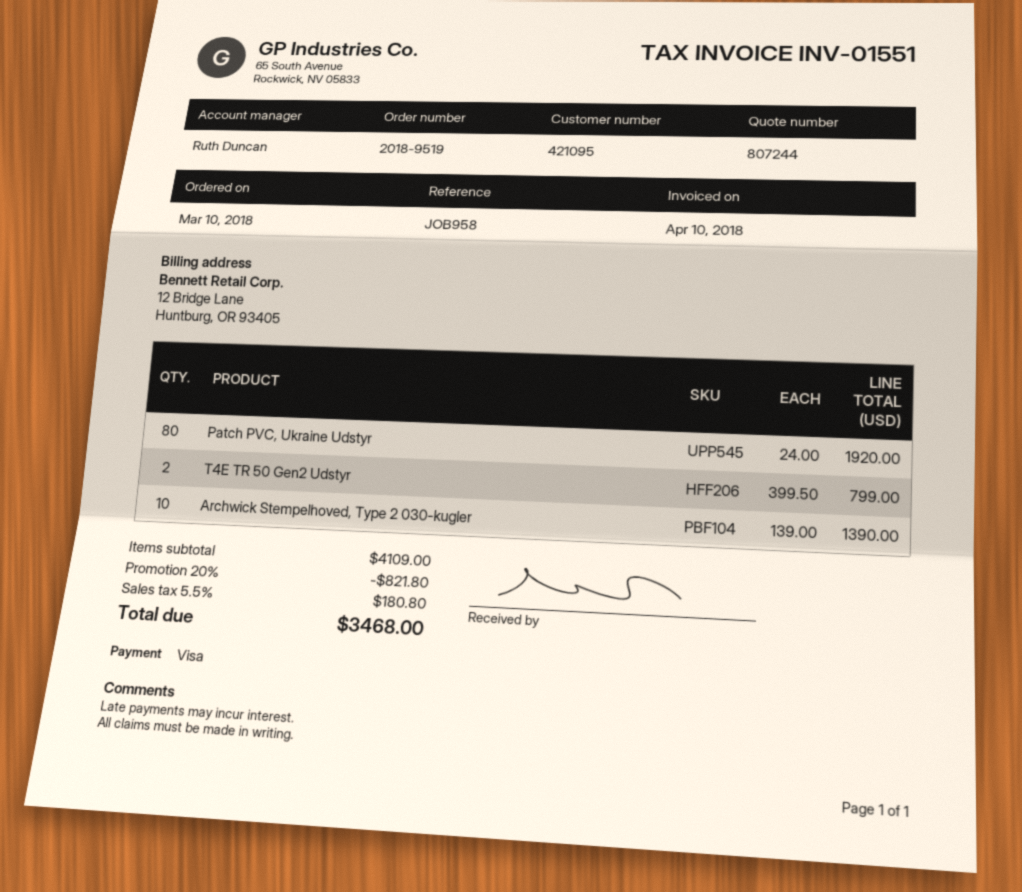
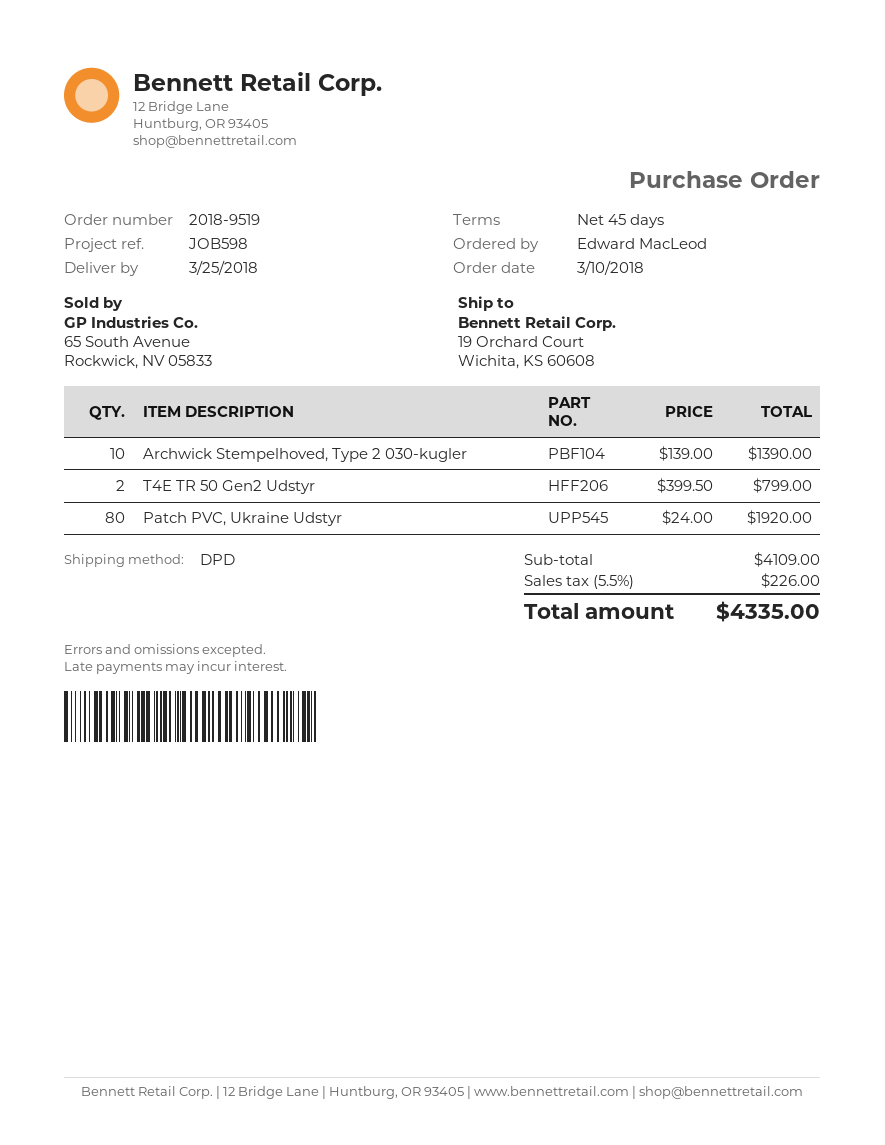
reference: JOB958 -> JOB598
discount: 20% = 821.80 -> none
tax: 5.5% = 180.80 -> 5.5% = 226.00
total: 3468.00 -> 4335.00

